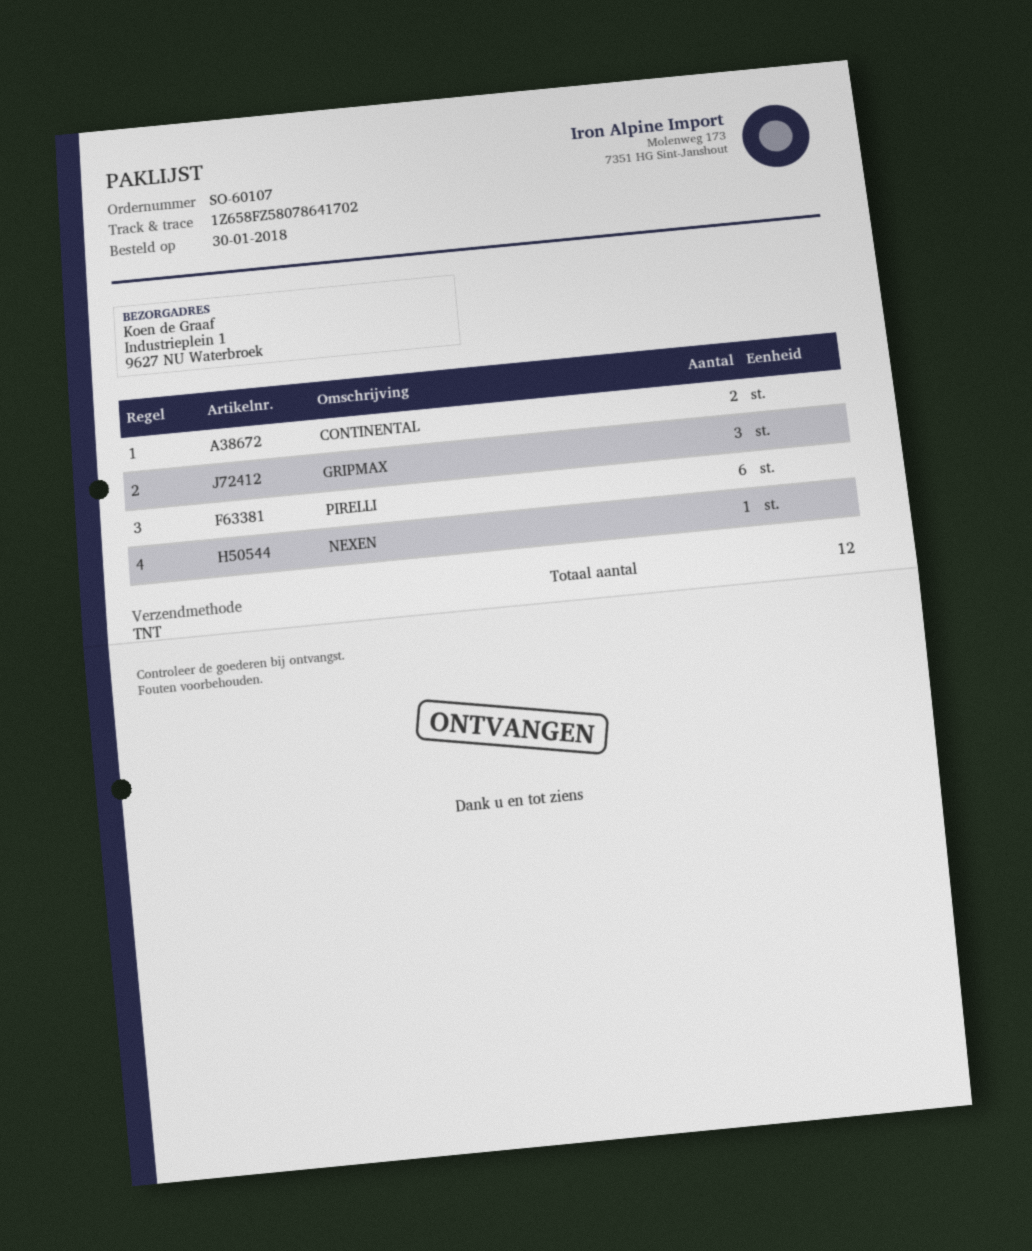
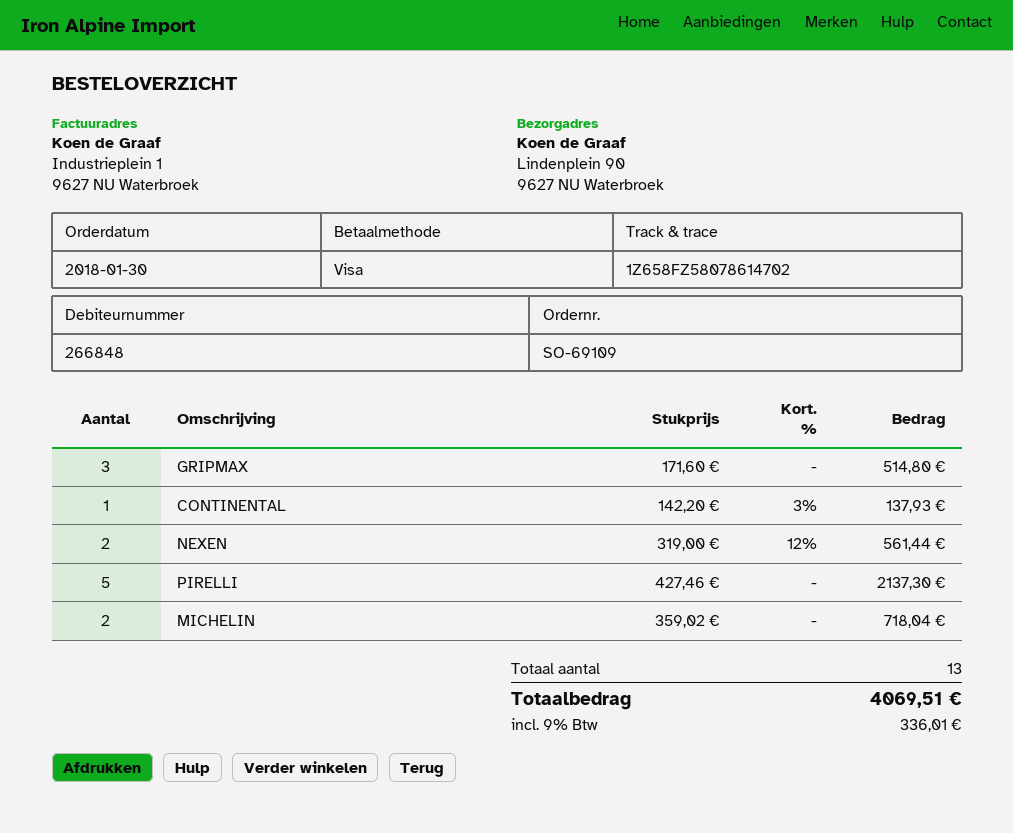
order number: SO-60107 -> SO-69109
tracking number: 1Z658FZ58078641702 -> 1Z658FZ58078614702
ship to: Industrieplein 1, 9627 NU Waterbroek -> Lindenplein 90, 9627 NU Waterbroek
CONTINENTAL: 2 -> 1
PIRELLI: 6 -> 5
NEXEN: 1 -> 2
MICHELIN: none -> 2
total quantity: 12 -> 13

